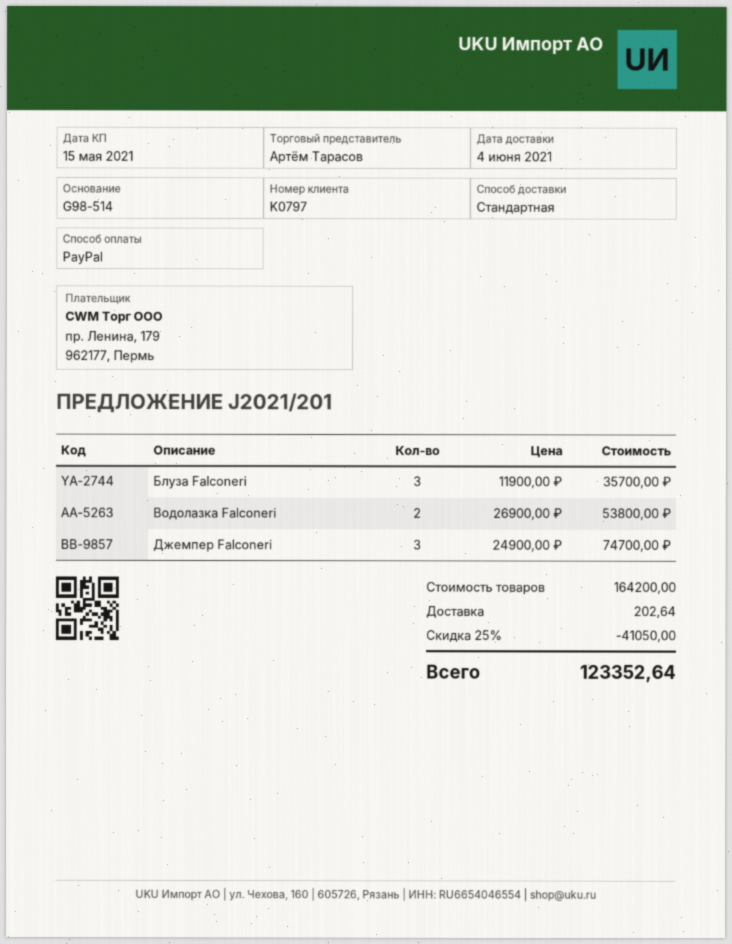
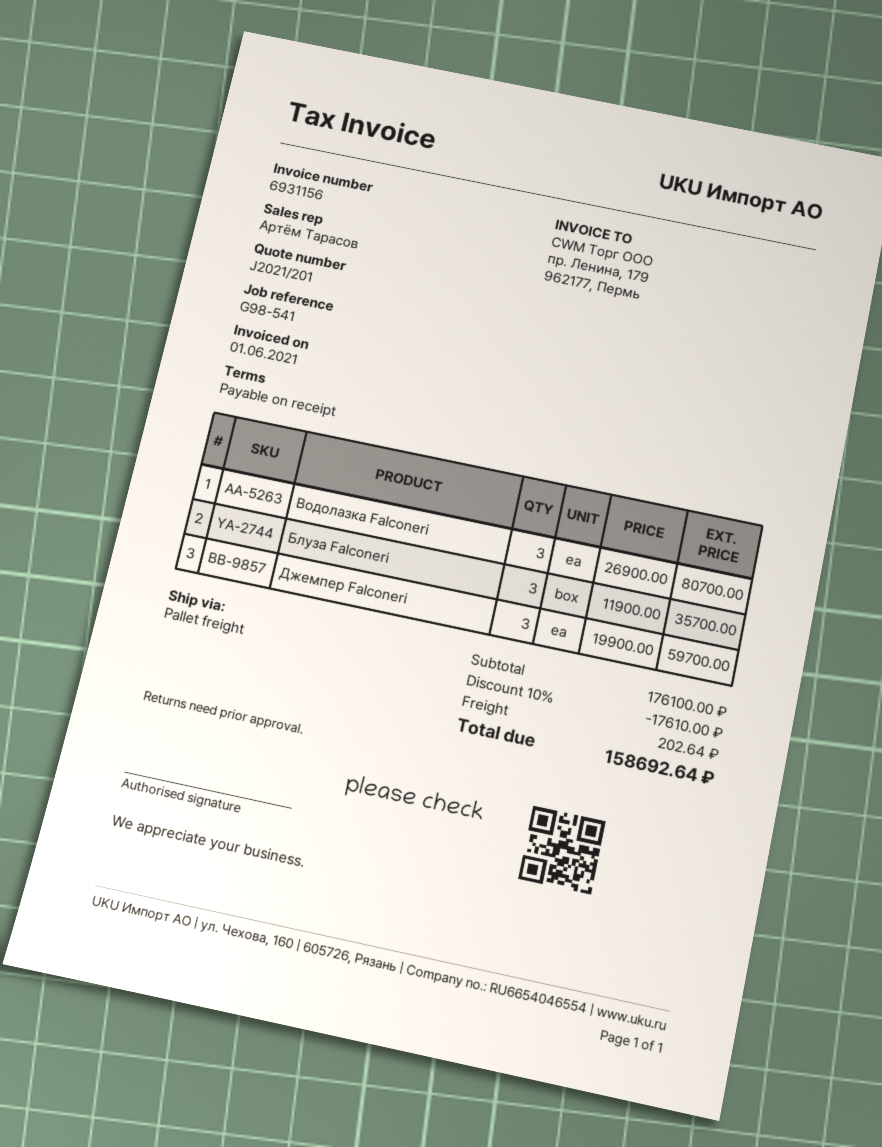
reference: G98-514 -> G98-541
shipping method: standard -> pallet freight
Водолазка Falconeri: 2 x 26900.00 = 53800.00 -> 3 x 26900.00 = 80700.00
Джемпер Falconeri: 3 x 24900.00 = 74700.00 -> 3 x 19900.00 = 59700.00
subtotal: 164200.00 -> 176100.00
discount: 25% = 41050.00 -> 10% = 17610.00
total: 123352.64 -> 158692.64

